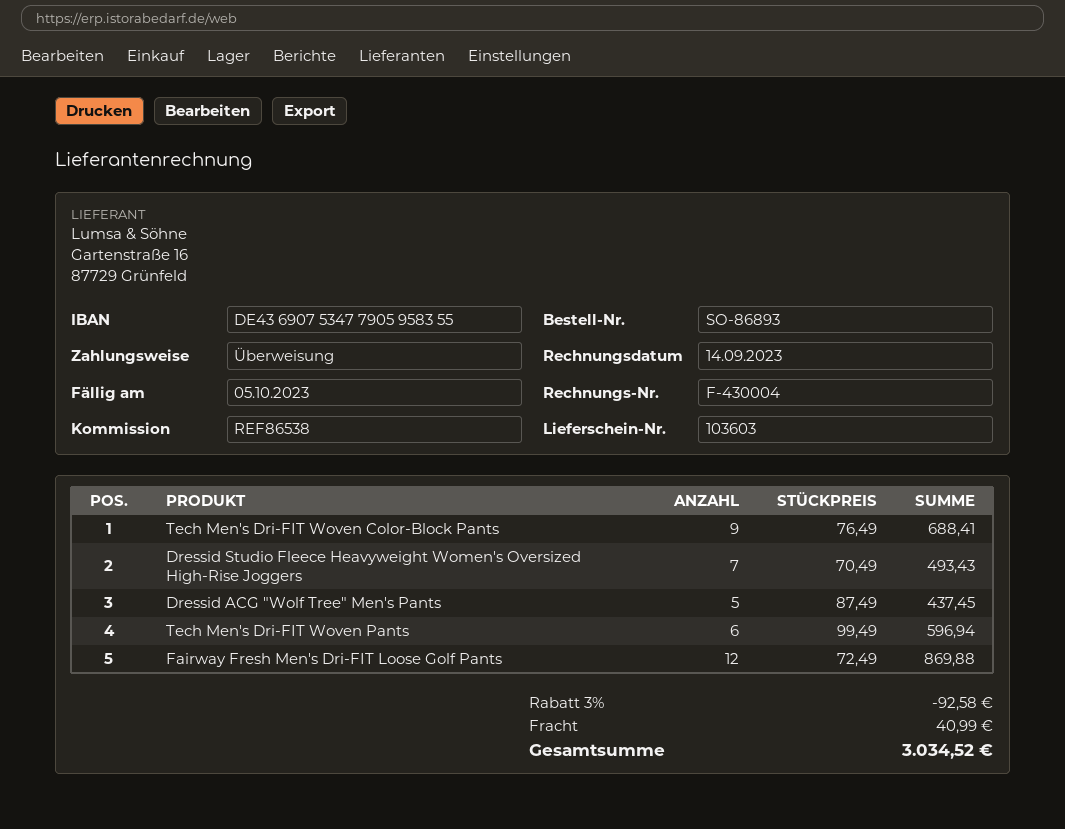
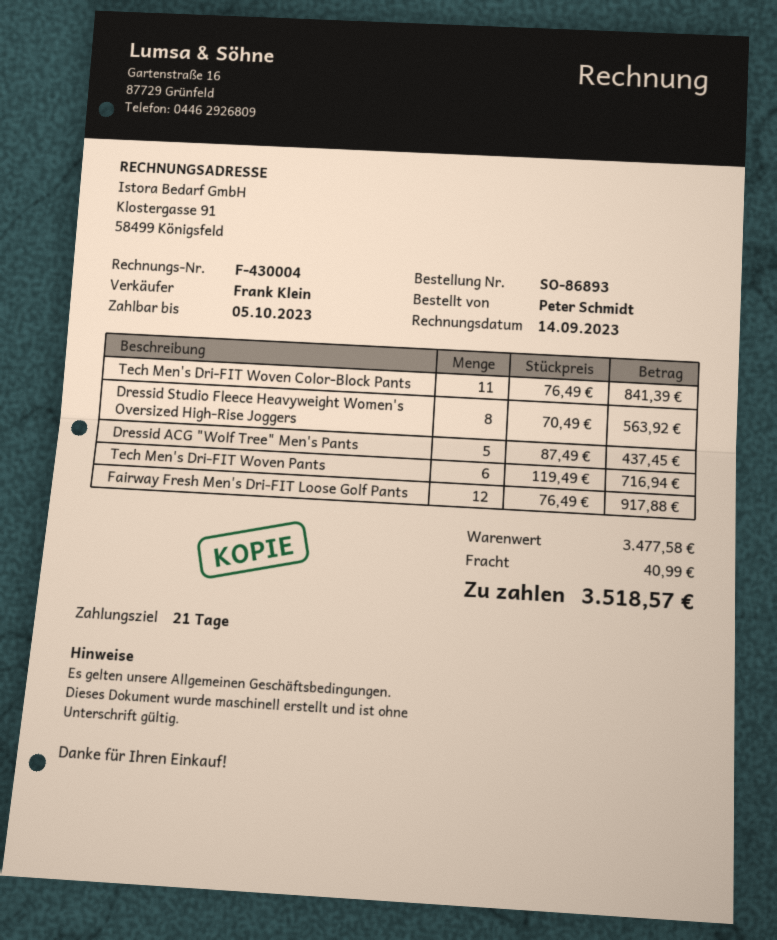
Tech Men's Dri-FIT Woven Color-Block Pants: 9 x 76.49 = 688.41 -> 11 x 76.49 = 841.39
Dressid Studio Fleece Heavyweight Women's Oversized High-Rise Joggers: 7 x 70.49 = 493.43 -> 8 x 70.49 = 563.92
Tech Men's Dri-FIT Woven Pants: 6 x 99.49 = 596.94 -> 6 x 119.49 = 716.94
Fairway Fresh Men's Dri-FIT Loose Golf Pants: 12 x 72.49 = 869.88 -> 12 x 76.49 = 917.88
discount: 3% = 92.58 -> none
total: 3034.52 -> 3518.57

